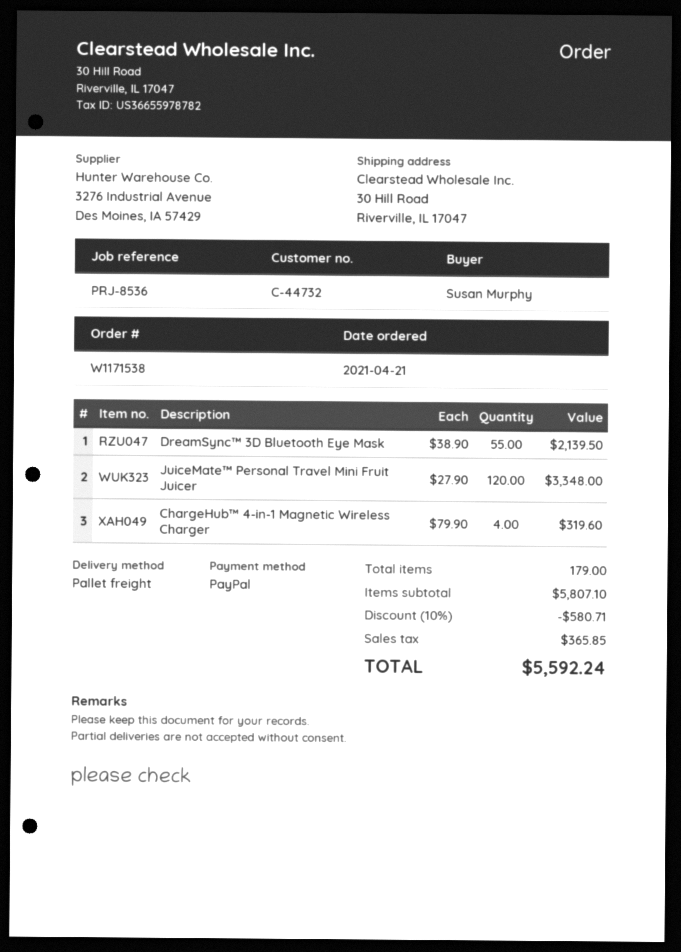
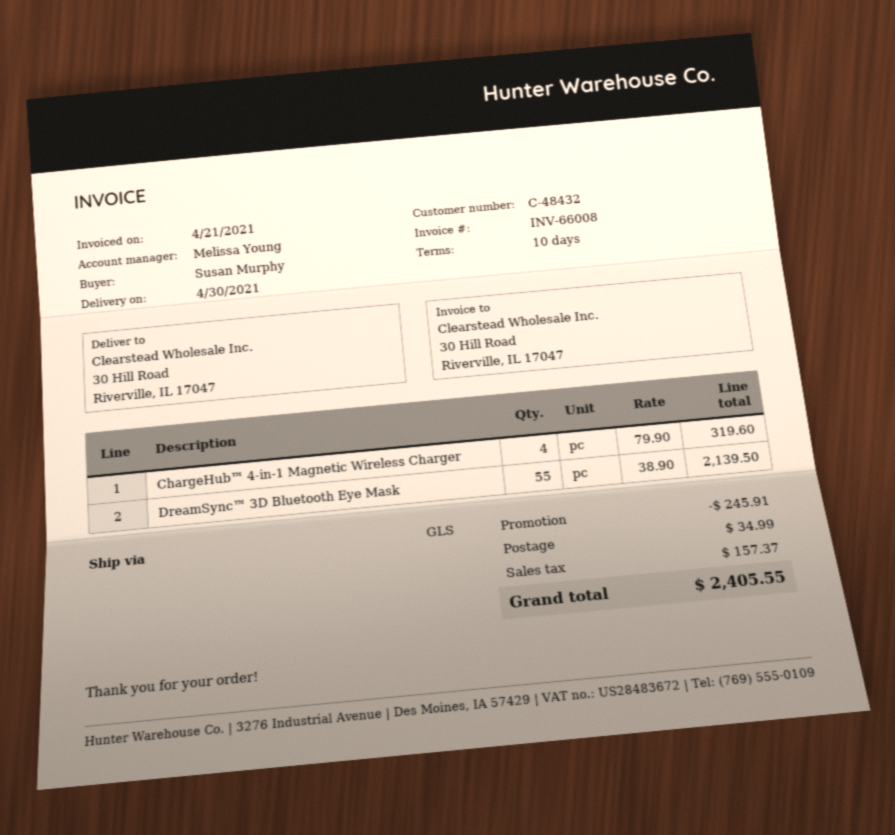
customer number: C-44732 -> C-48432
shipping method: pallet freight -> GLS
JuiceMate™ Personal Travel Mini Fruit Juicer: 120 x 27.90 = 3348.00 -> none
discount: 580.71 -> 245.91
shipping: none -> 34.99
tax: 365.85 -> 157.37
total: 5592.24 -> 2405.55

